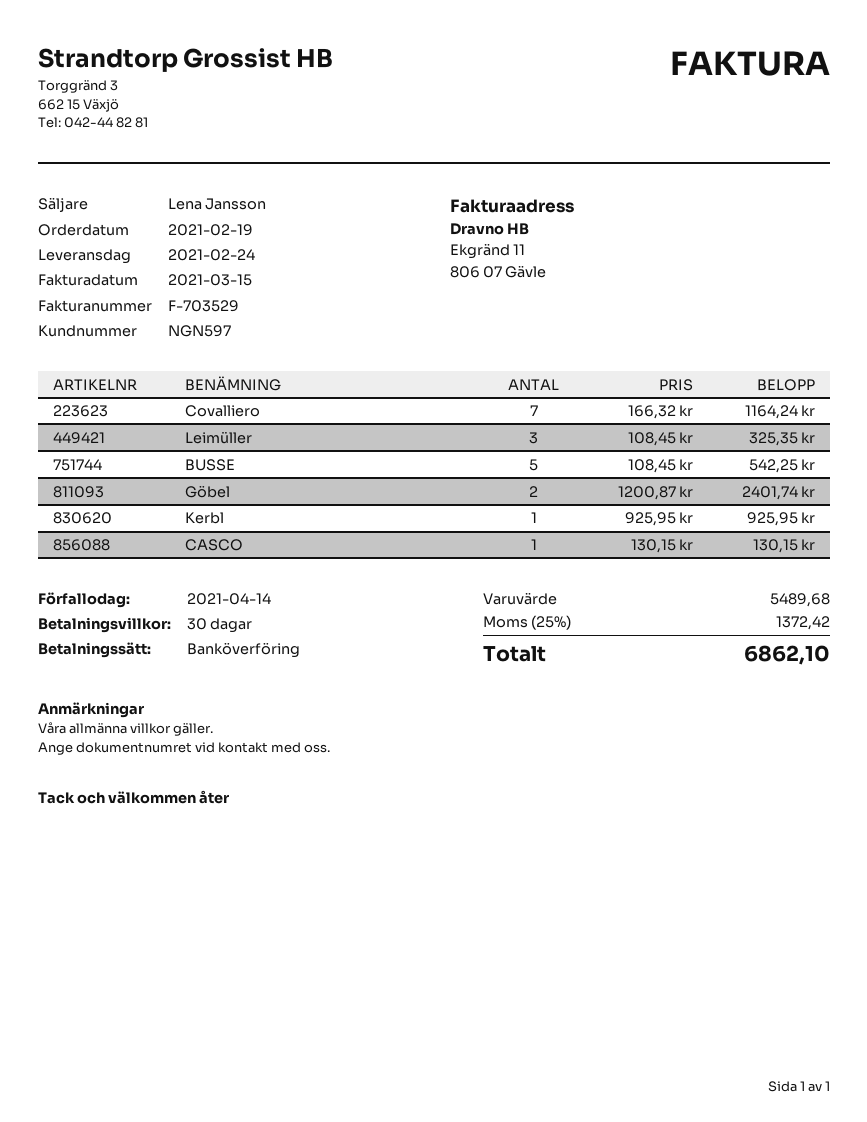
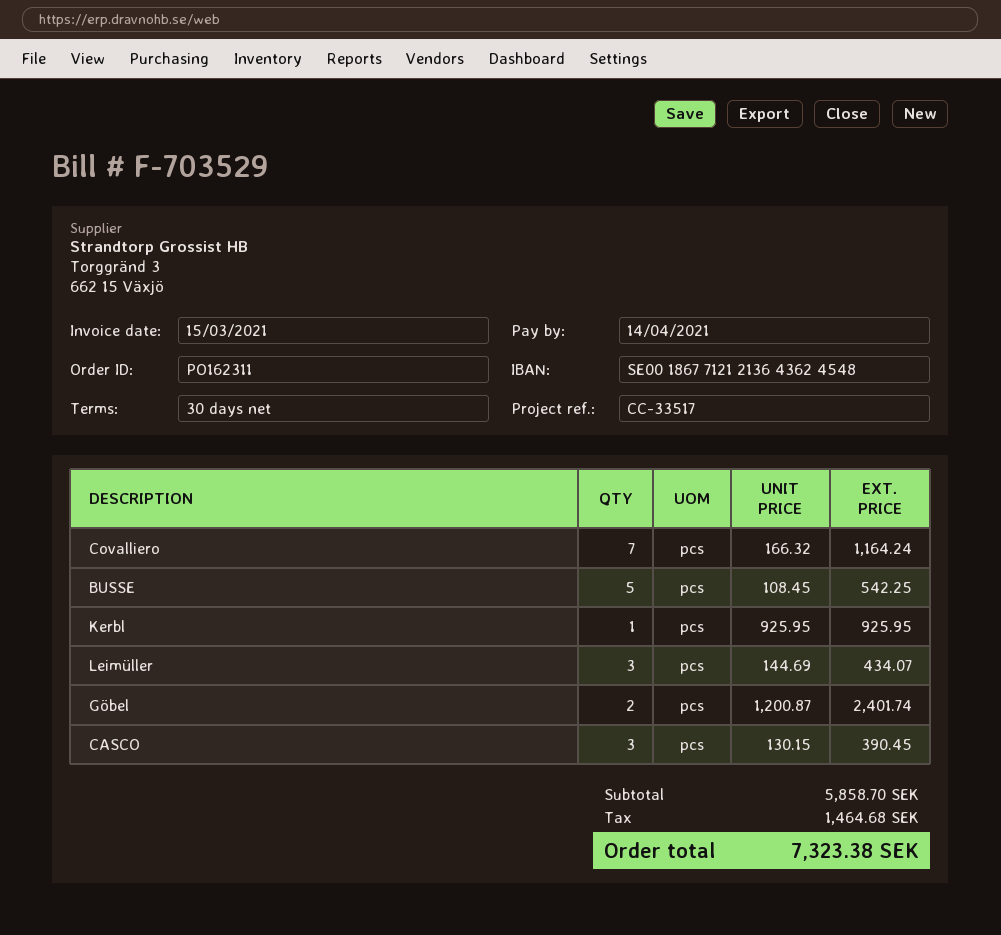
Leimüller: 3 x 108.45 = 325.35 -> 3 x 144.69 = 434.07
CASCO: 1 x 130.15 = 130.15 -> 3 x 130.15 = 390.45
subtotal: 5489.68 -> 5858.70
tax: 1372.42 -> 1464.68
total: 6862.10 -> 7323.38

